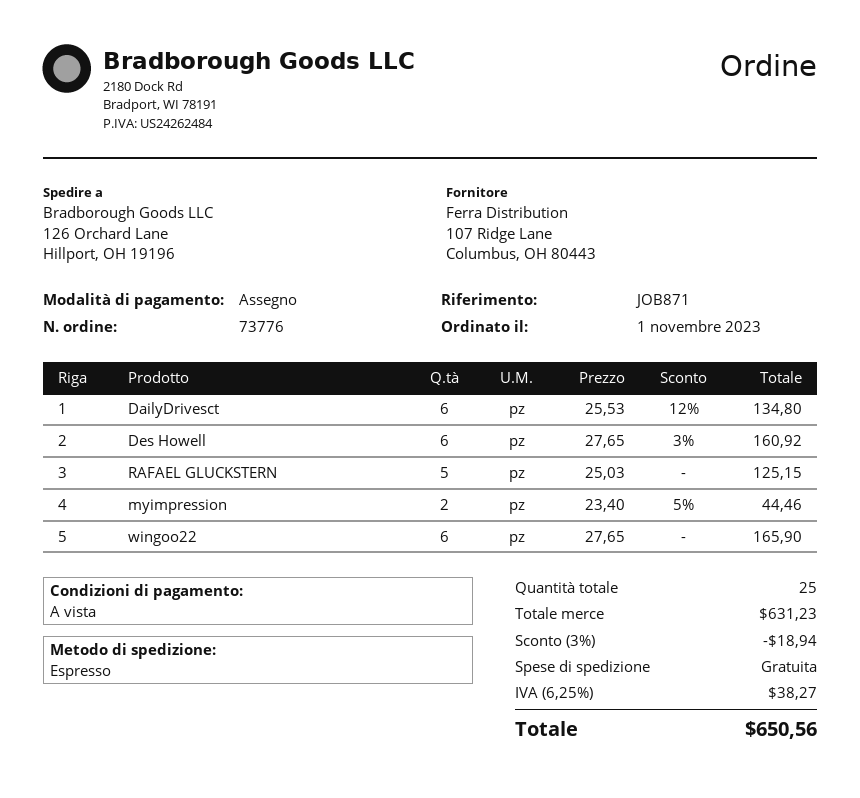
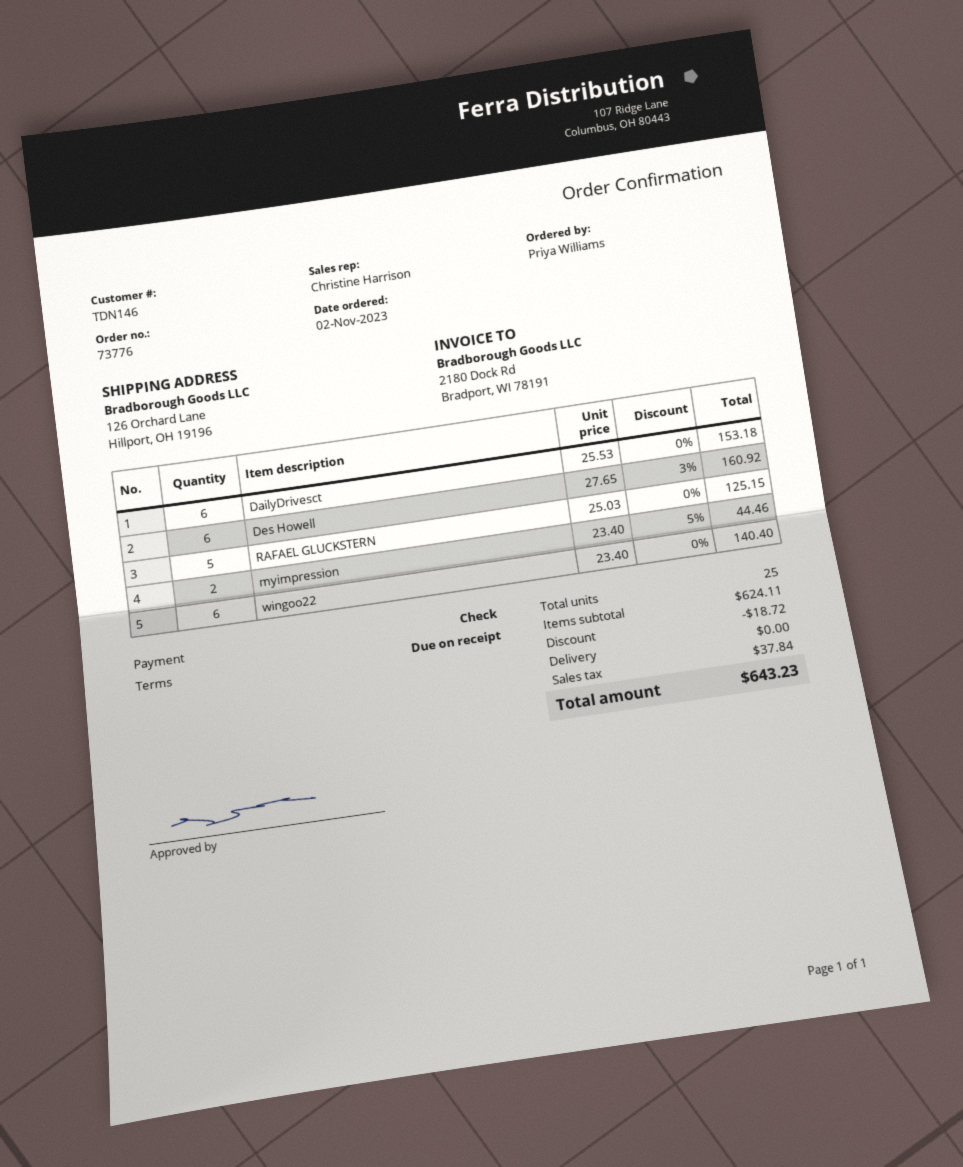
order date: 2023-11-01 -> 2023-11-02
DailyDrivesct: 6 x 25.53 - 12% = 134.80 -> 6 x 25.53 = 153.18
wingoo22: 6 x 27.65 = 165.90 -> 6 x 23.40 = 140.40
subtotal: 631.23 -> 624.11
discount: 18.94 -> 18.72
tax: 38.27 -> 37.84
total: 650.56 -> 643.23

